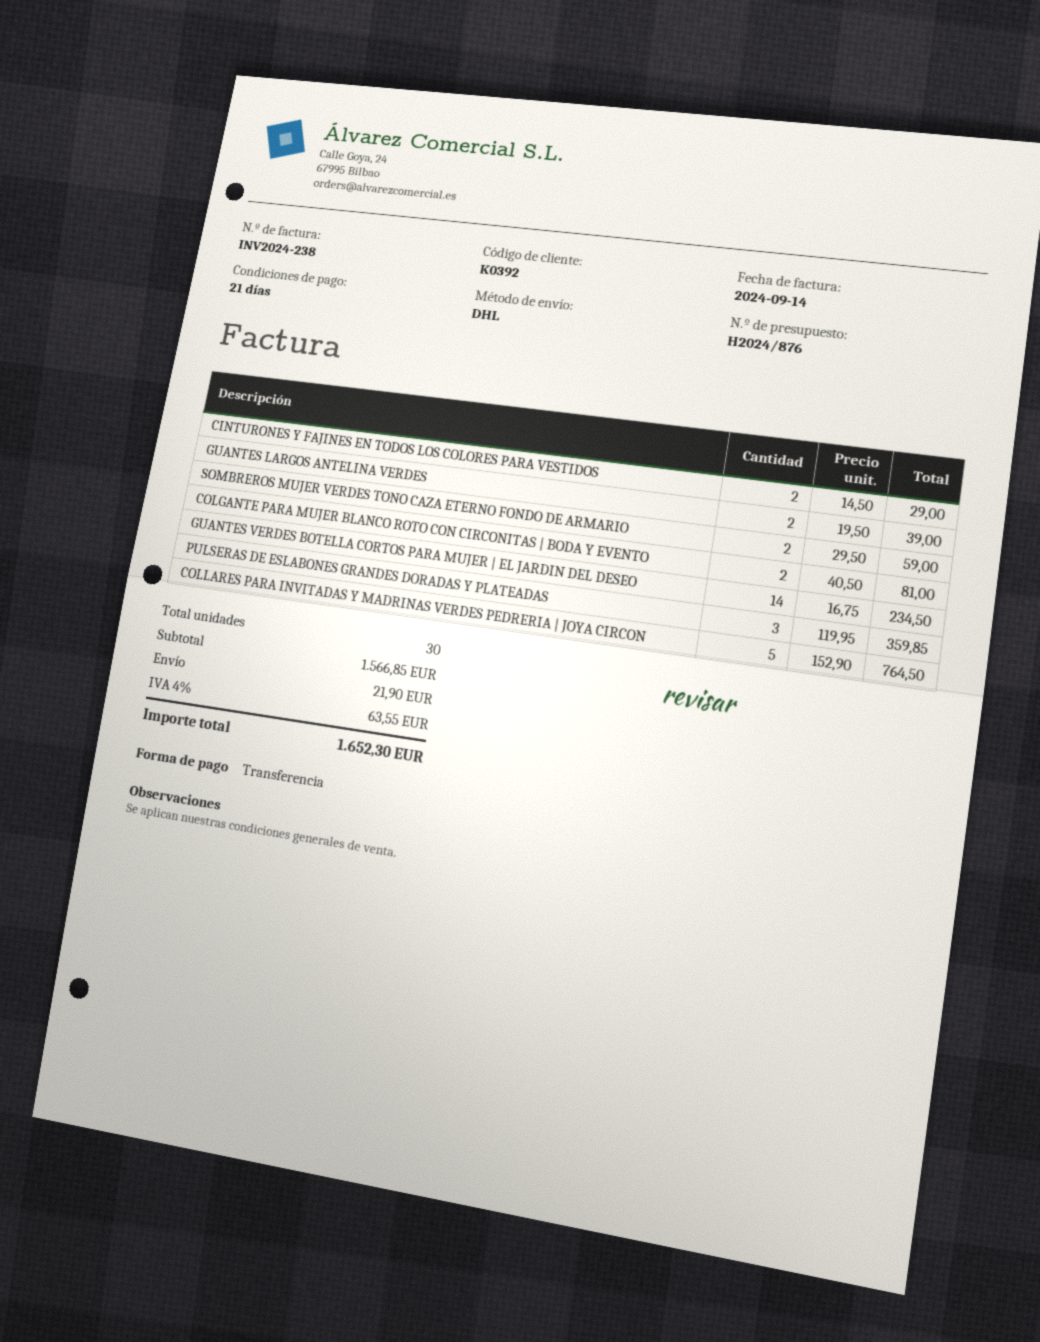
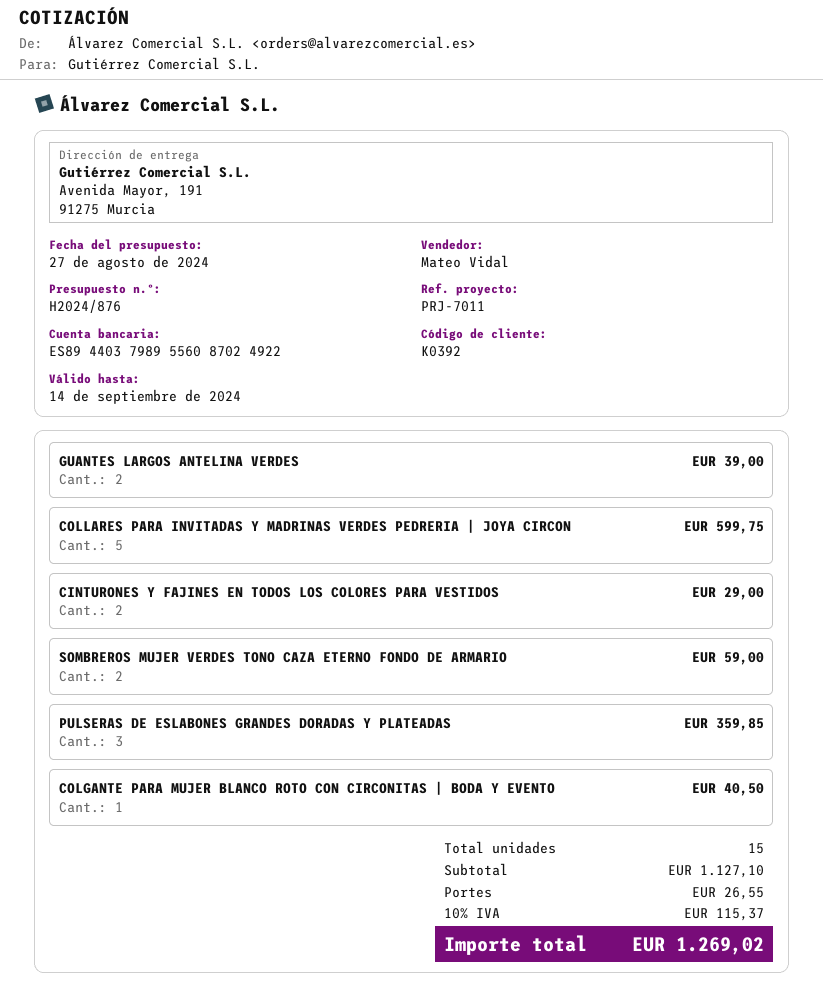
COLGANTE PARA MUJER BLANCO ROTO CON CIRCONITAS | BODA Y EVENTO: 2 for 81.00 -> 1 for 40.50
GUANTES VERDES BOTELLA CORTOS PARA MUJER | EL JARDIN DEL DESEO: 14 for 234.50 -> none
COLLARES PARA INVITADAS Y MADRINAS VERDES PEDRERIA | JOYA CIRCON: 5 for 764.50 -> 5 for 599.75
total quantity: 30 -> 15
subtotal: 1566.85 -> 1127.10
shipping: 21.90 -> 26.55
tax: 4% = 63.55 -> 10% = 115.37
total: 1652.30 -> 1269.02

